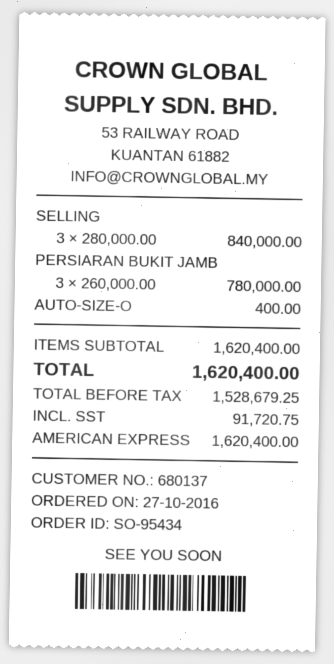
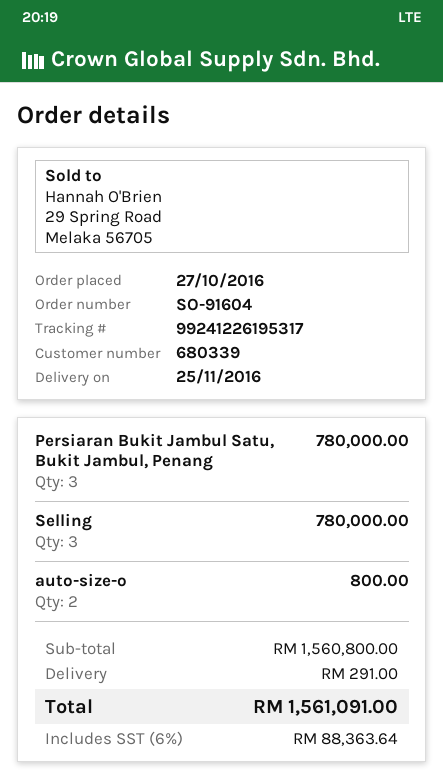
order number: SO-95434 -> SO-91604
customer number: 680137 -> 680339
SELLING: 3 for 840000.00 -> 3 for 780000.00
AUTO-SIZE-O: 1 for 400.00 -> 2 for 800.00
subtotal: 1620400.00 -> 1560800.00
shipping: none -> 291.00
tax: 91720.75 -> 88363.64
total: 1620400.00 -> 1561091.00

